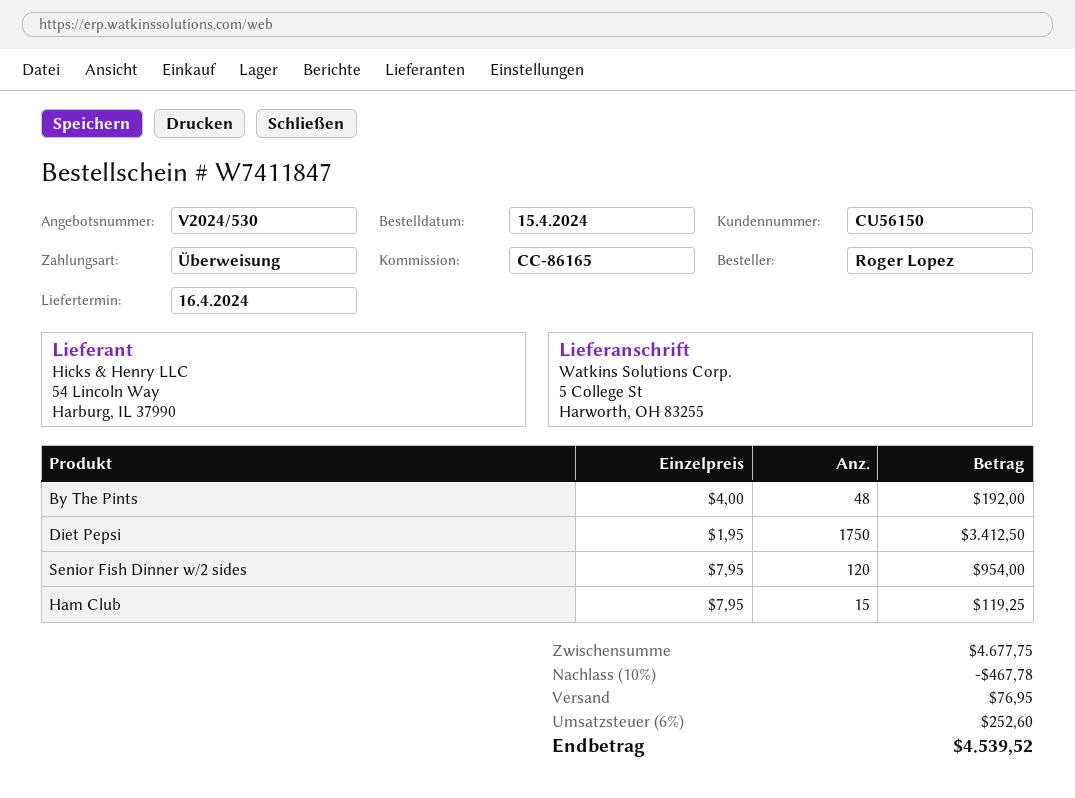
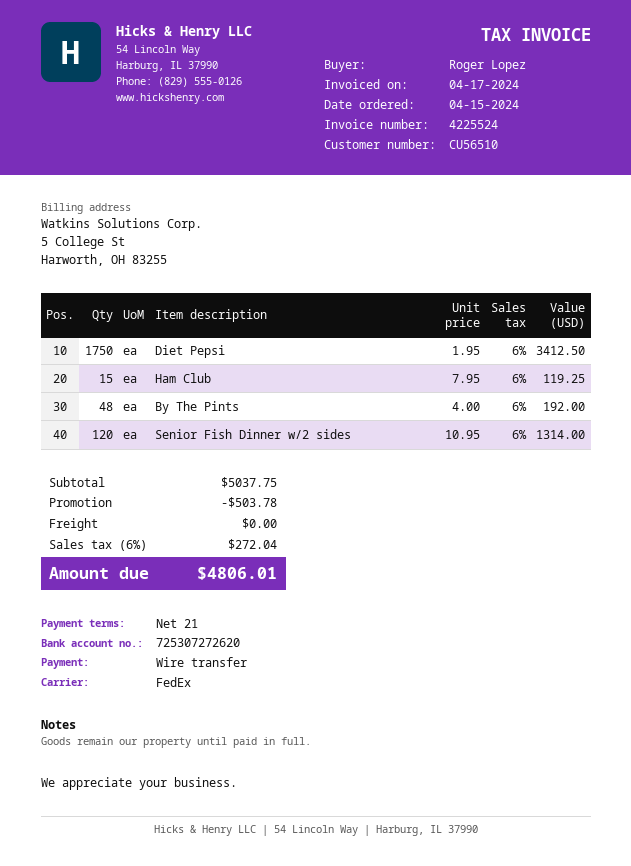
customer number: CU56150 -> CU56510
Senior Fish Dinner w/2 sides: 120 x 7.95 = 954.00 -> 120 x 10.95 = 1314.00
subtotal: 4677.75 -> 5037.75
discount: 467.78 -> 503.78
shipping: 76.95 -> 0.00
tax: 6% = 252.60 -> 6% = 272.04
total: 4539.52 -> 4806.01

